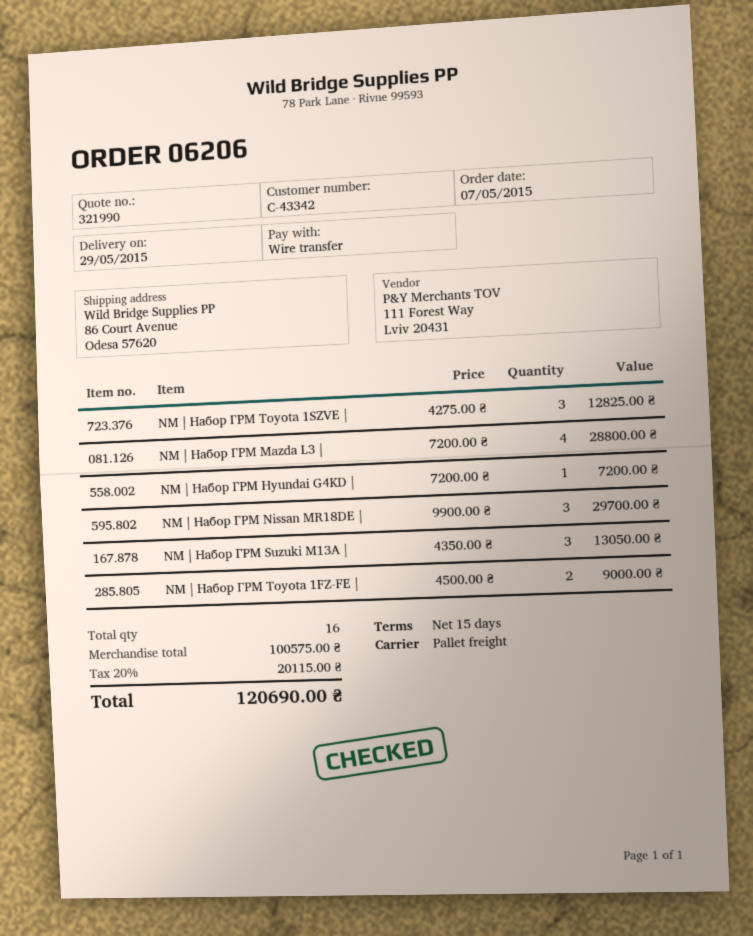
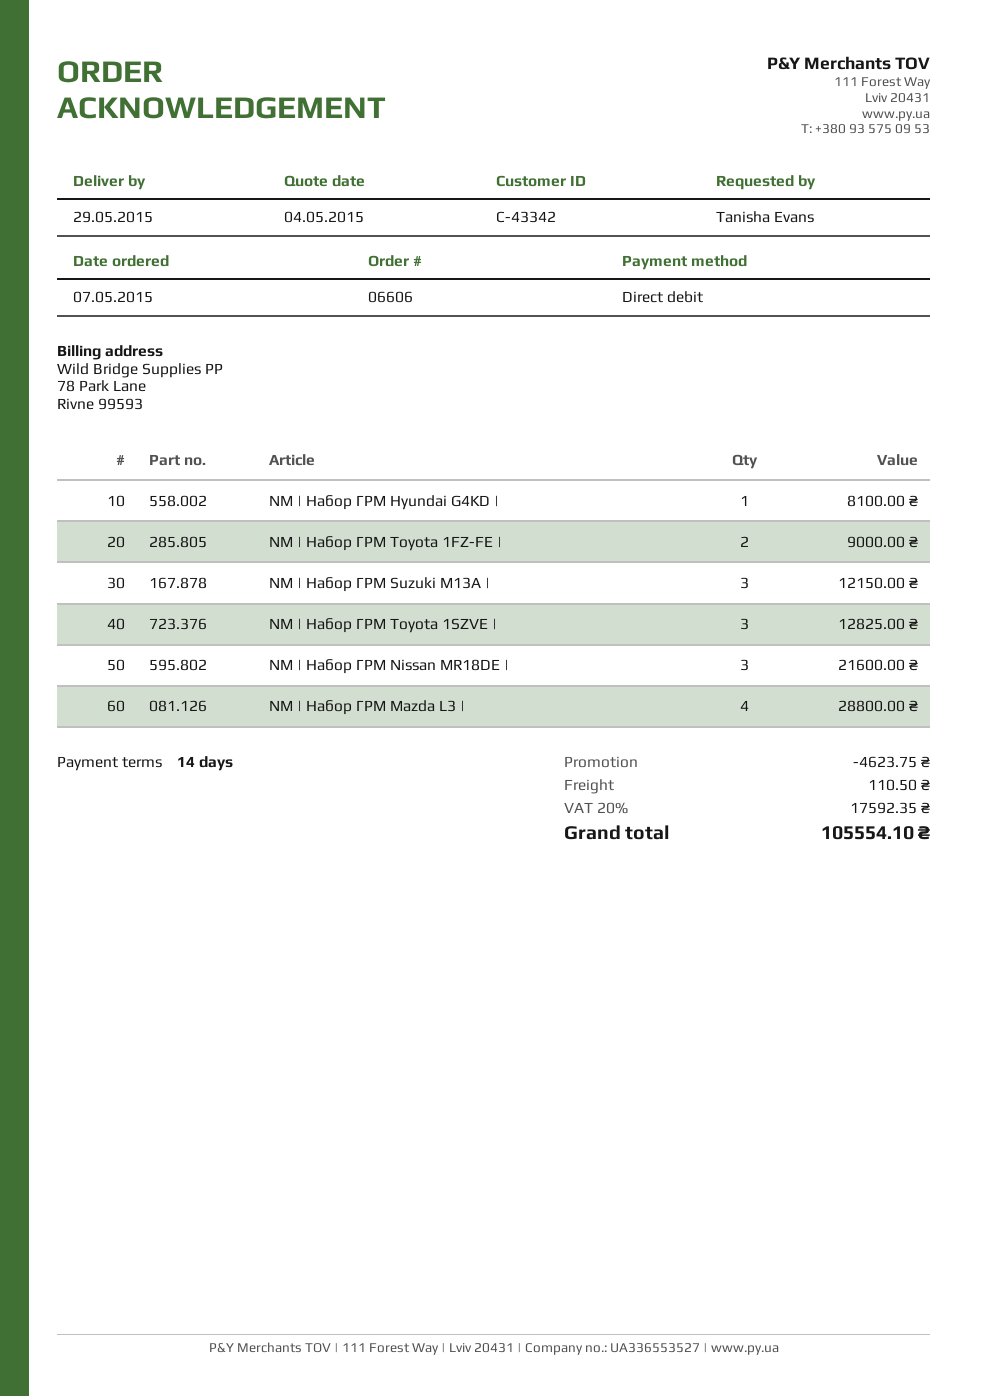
order number: 06206 -> 06606
payment terms: 15 days -> 14 days
payment method: bank transfer -> direct debit
NM | Набор ГРМ Hyundai G4KD |: 1 for 7200.00 -> 1 for 8100.00
NM | Набор ГРМ Nissan MR18DE |: 3 for 29700.00 -> 3 for 21600.00
NM | Набор ГРМ Suzuki M13A |: 3 for 13050.00 -> 3 for 12150.00
discount: none -> 4623.75
shipping: none -> 110.50
tax: 20% = 20115.00 -> 20% = 17592.35
total: 120690.00 -> 105554.10

